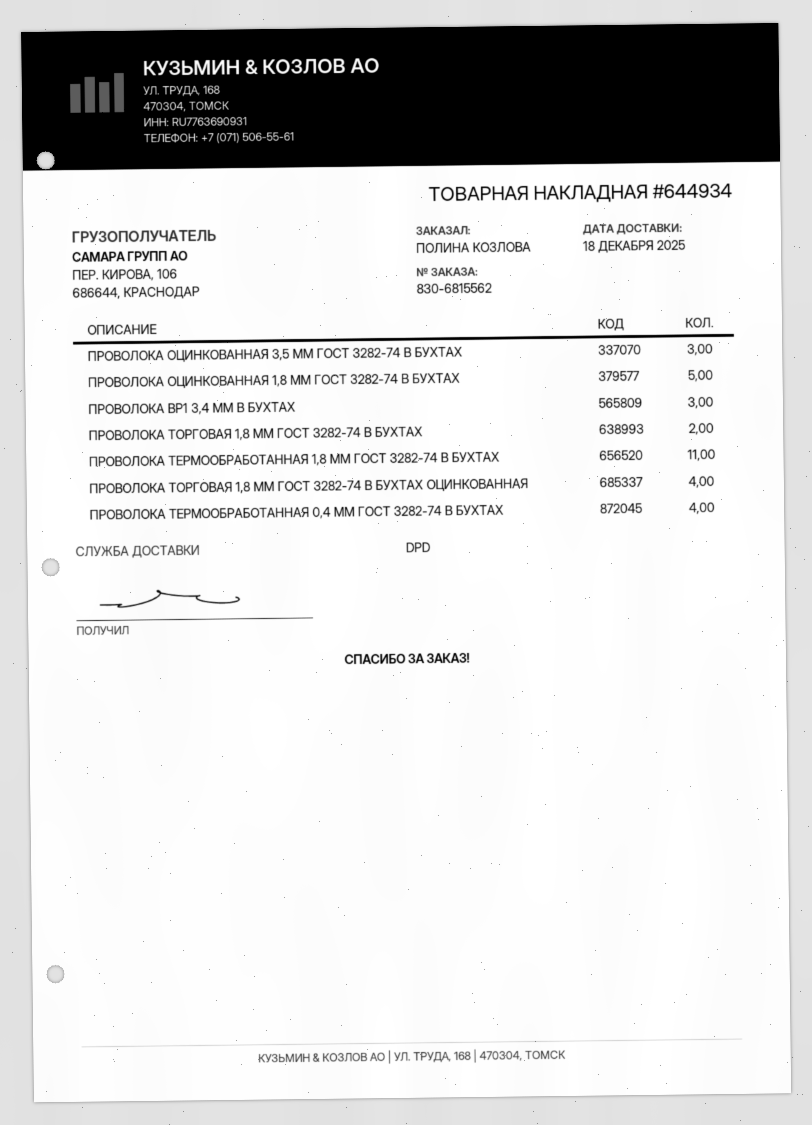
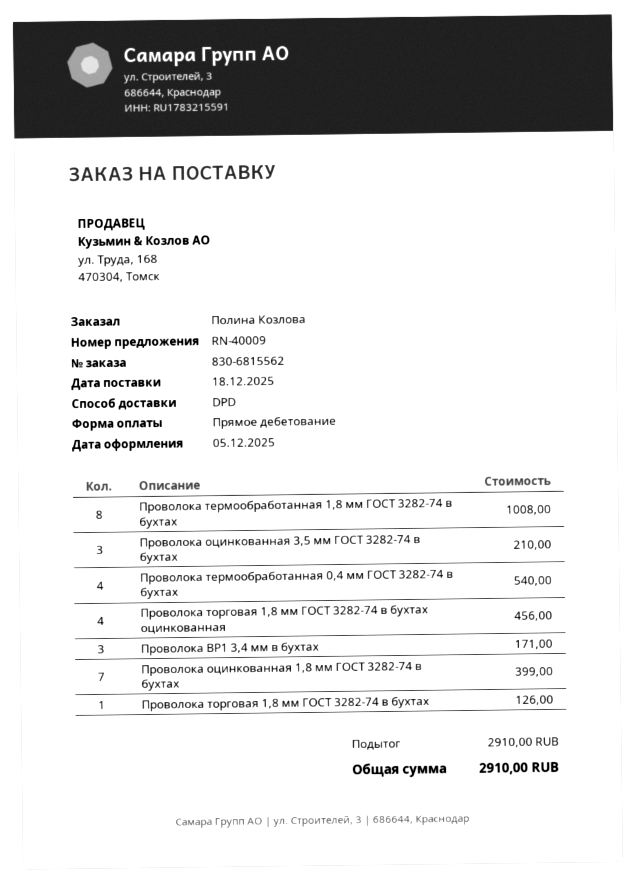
ПРОВОЛОКА ОЦИНКОВАННАЯ 1,8 ММ ГОСТ 3282-74 В БУХТАХ: 5 -> 7
ПРОВОЛОКА ТОРГОВАЯ 1,8 ММ ГОСТ 3282-74 В БУХТАХ: 2 -> 1
ПРОВОЛОКА ТЕРМООБРАБОТАННАЯ 1,8 ММ ГОСТ 3282-74 В БУХТАХ: 11 -> 8

